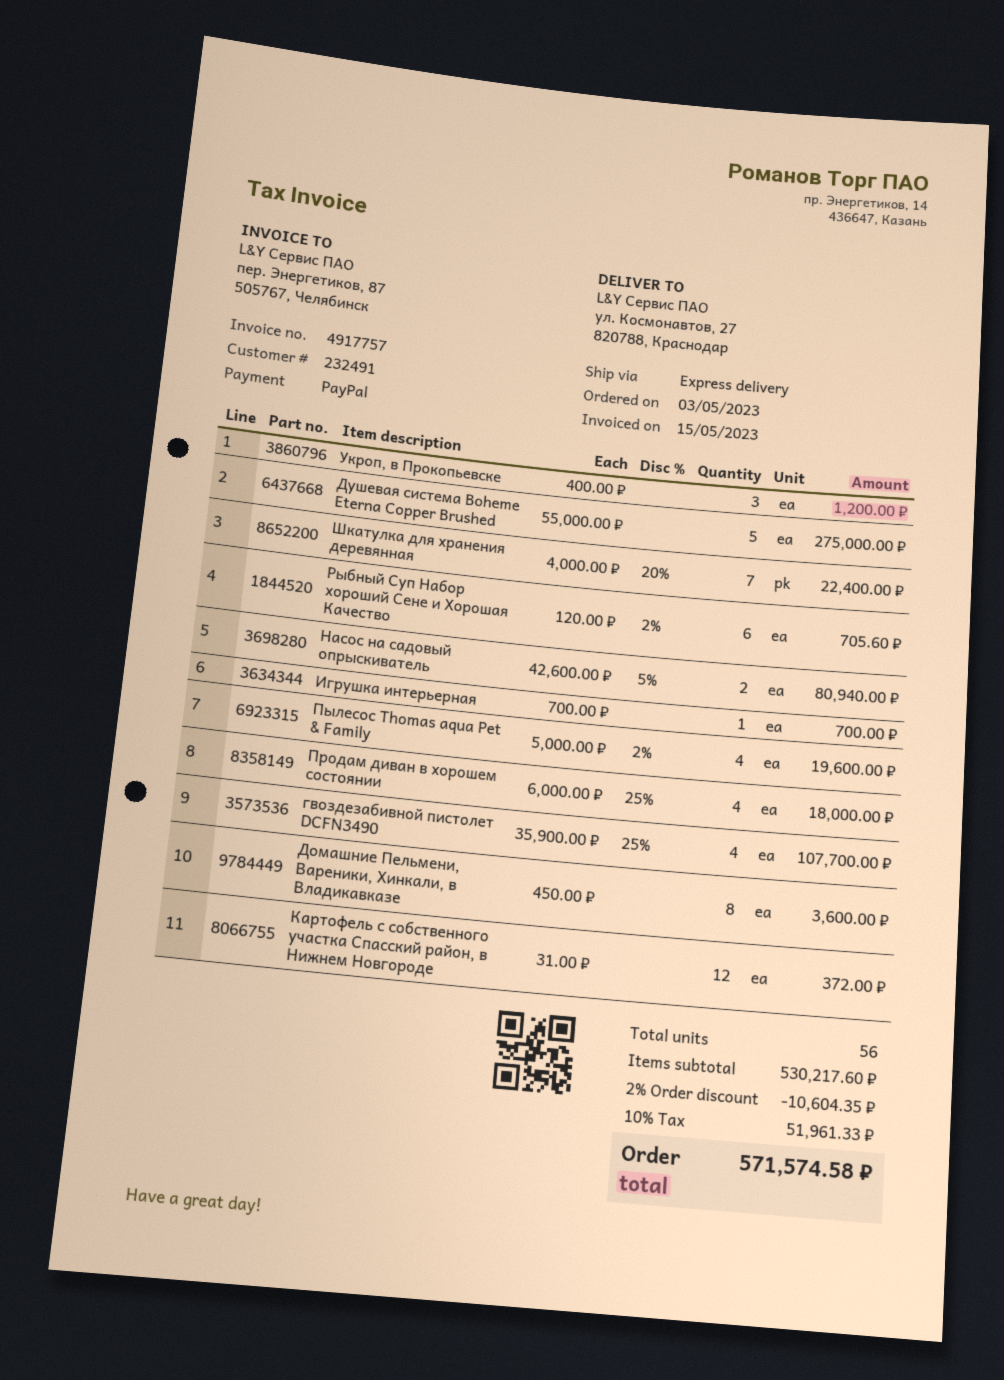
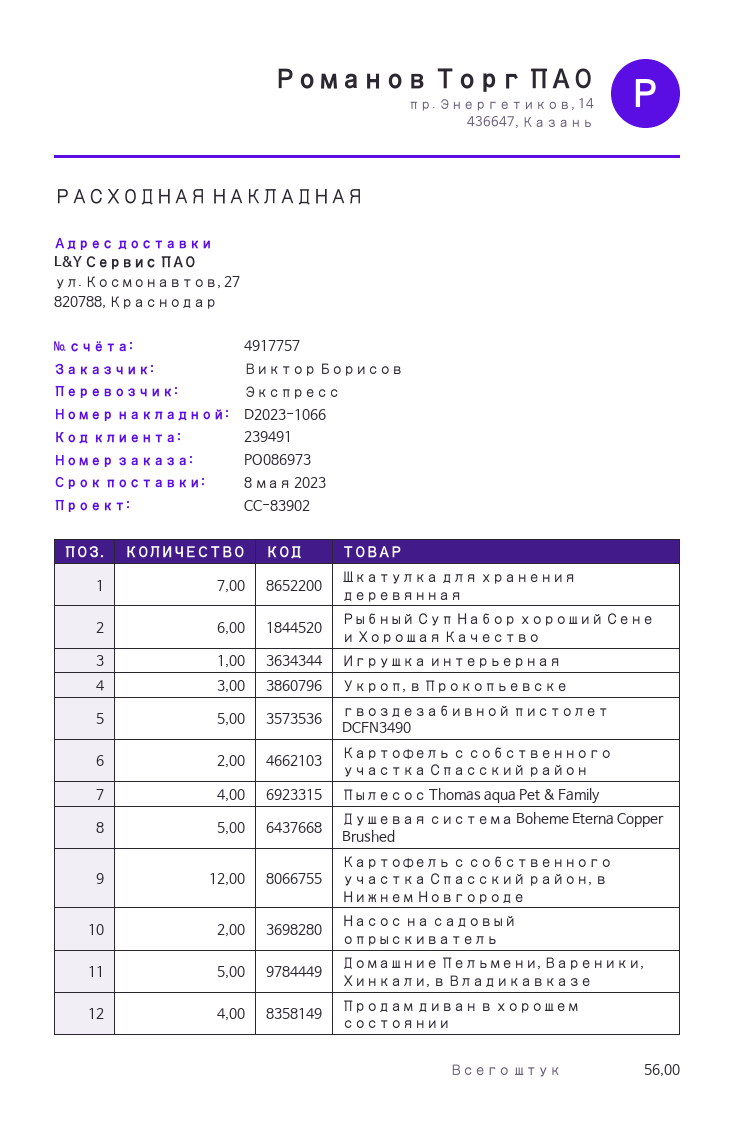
customer number: 232491 -> 239491
гвоздезабивной пистолет DCFN3490: 4 -> 5
Домашние Пельмени, Вареники, Хинкали, в Владикавказе: 8 -> 5
Картофель с собственного участка Спасский район: none -> 2

